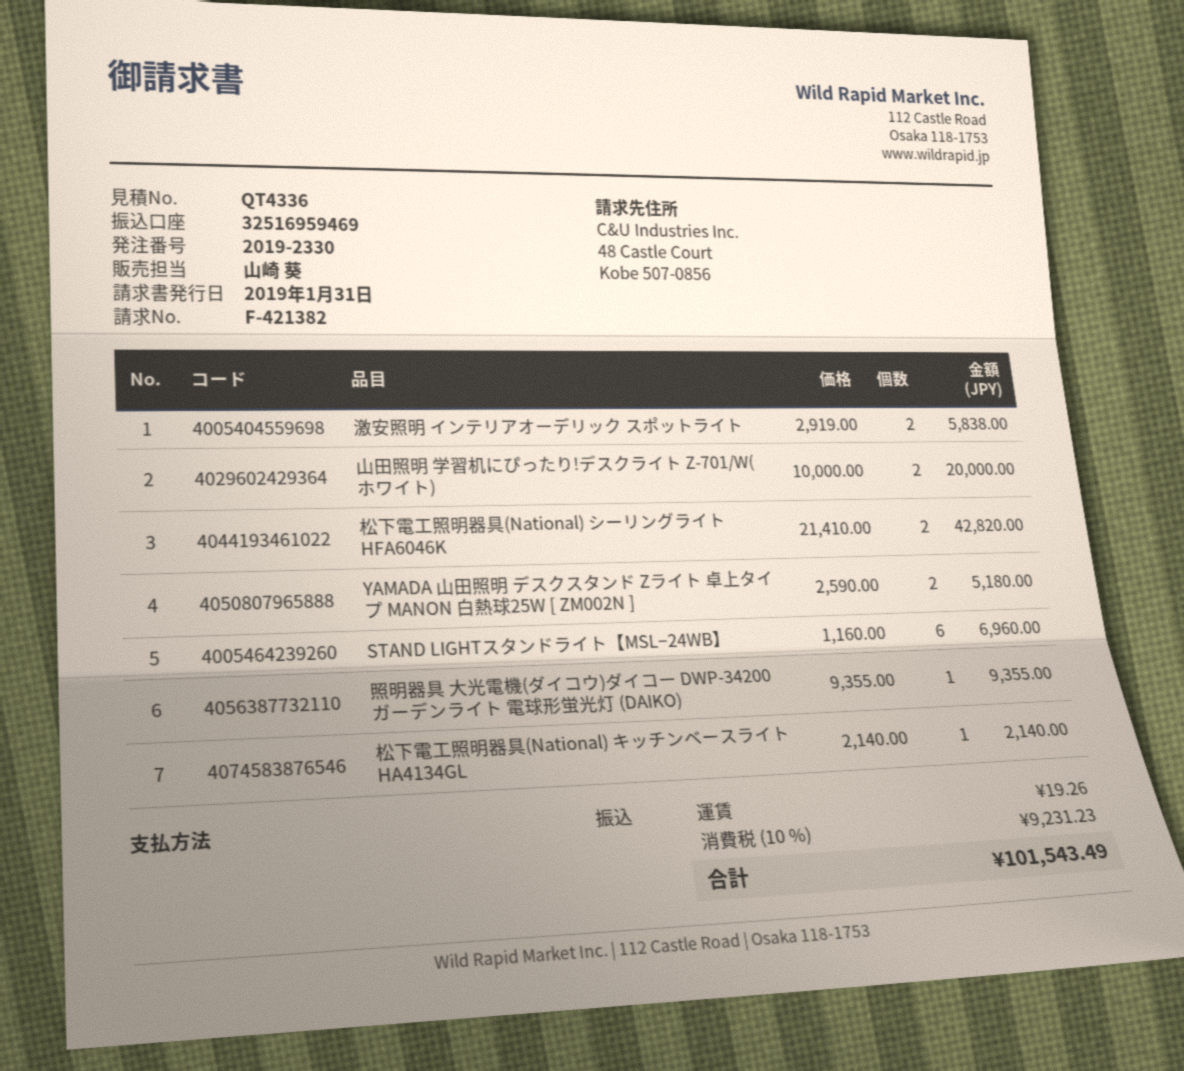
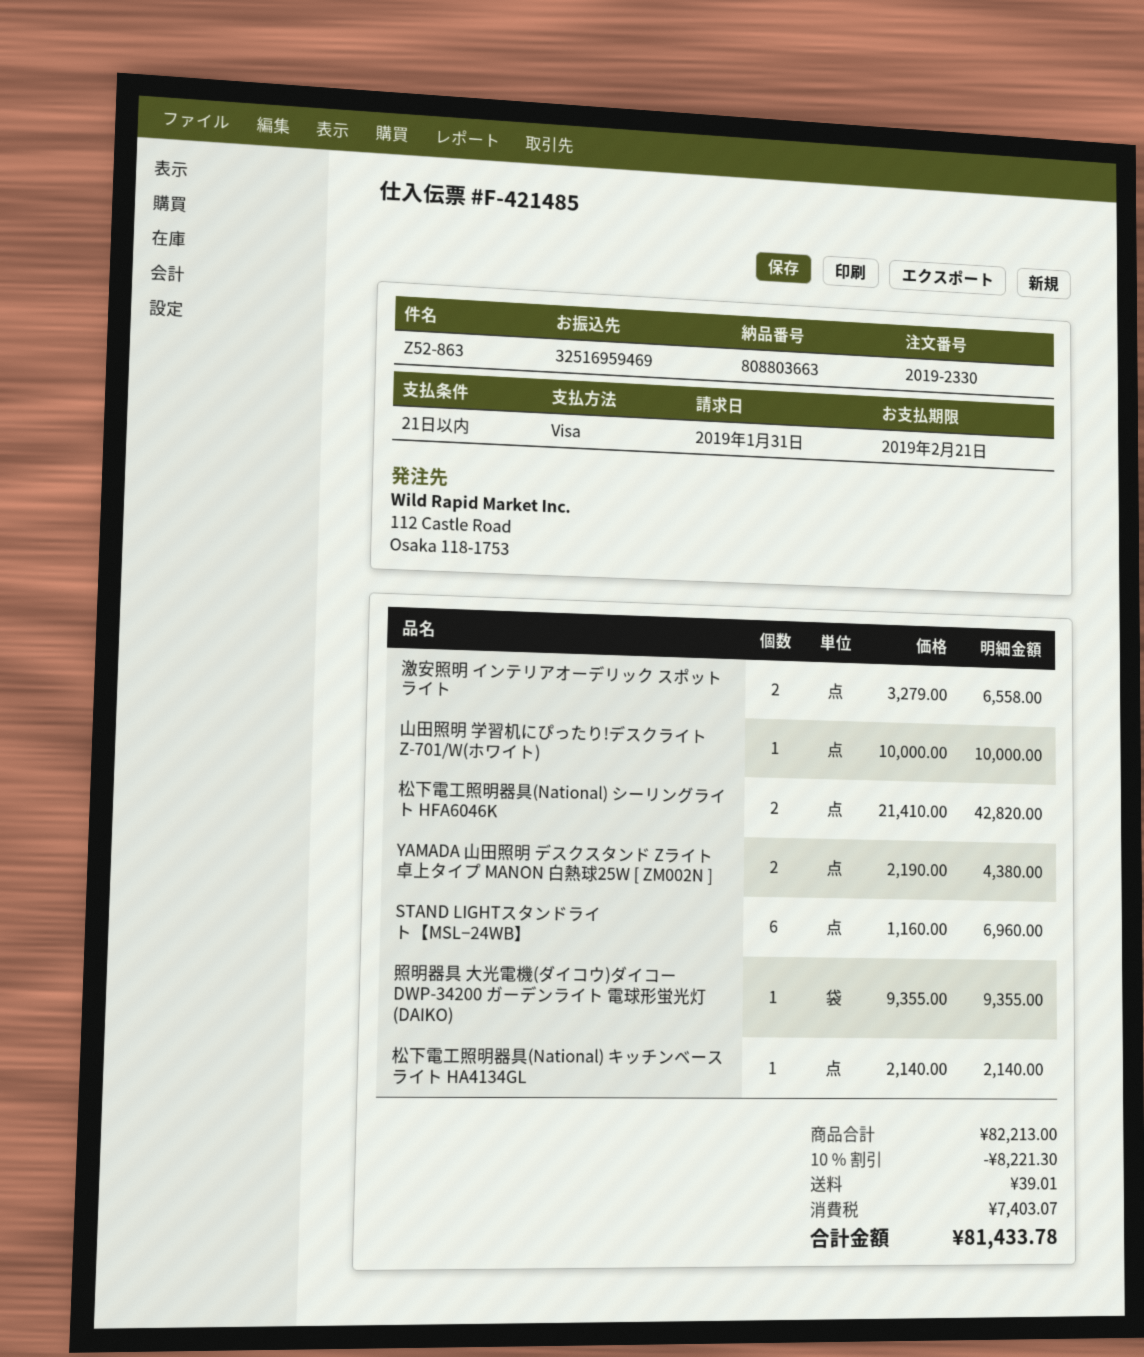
invoice number: F-421382 -> F-421485
payment method: bank transfer -> Visa
激安照明 インテリアオーデリック スポットライト: 2 x 2919.00 = 5838.00 -> 2 x 3279.00 = 6558.00
山田照明 学習机にぴったり!デスクライト Z-701/W(ホワイト): 2 x 10000.00 = 20000.00 -> 1 x 10000.00 = 10000.00
YAMADA 山田照明 デスクスタンド Zライト 卓上タイプ MANON 白熱球25W [ ZM002N ]: 2 x 2590.00 = 5180.00 -> 2 x 2190.00 = 4380.00
discount: none -> 10% = 8221.30
shipping: 19.26 -> 39.01
tax: 9231.23 -> 7403.07
total: 101543.49 -> 81433.78

